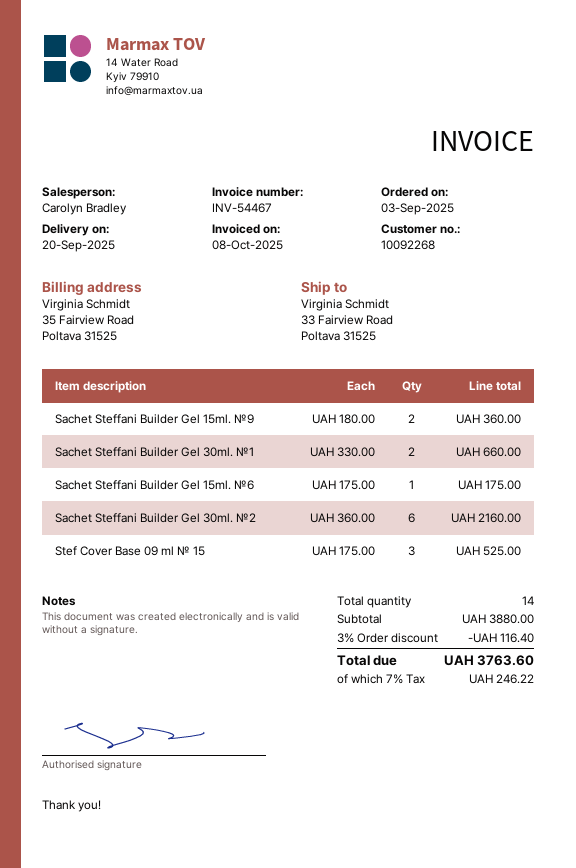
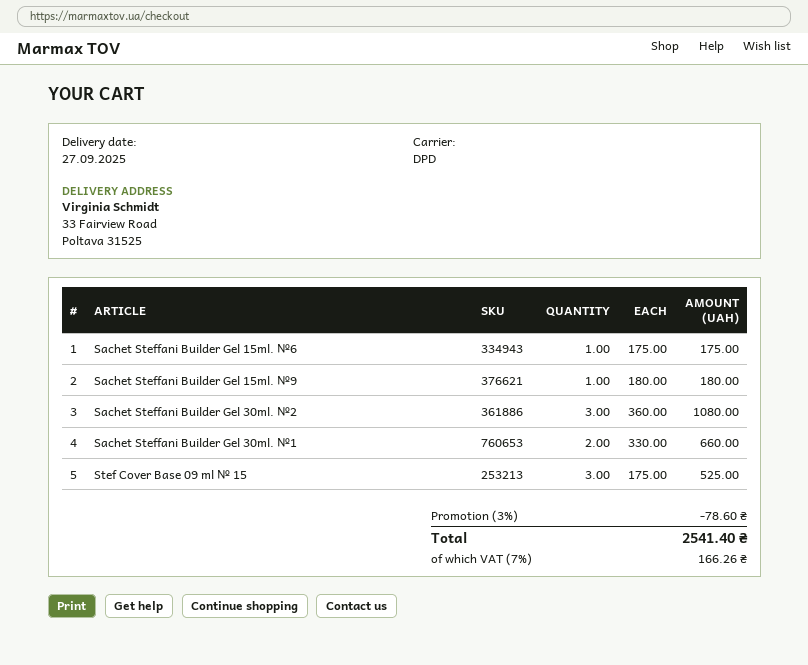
delivery date: 2025-09-20 -> 2025-09-27
Sachet Steffani Builder Gel 15ml. №9: 2 x 180.00 = 360.00 -> 1 x 180.00 = 180.00
Sachet Steffani Builder Gel 30ml. №2: 6 x 360.00 = 2160.00 -> 3 x 360.00 = 1080.00
discount: 3% = 116.40 -> 3% = 78.60
tax: 7% = 246.22 -> 7% = 166.26
total: 3763.60 -> 2541.40

